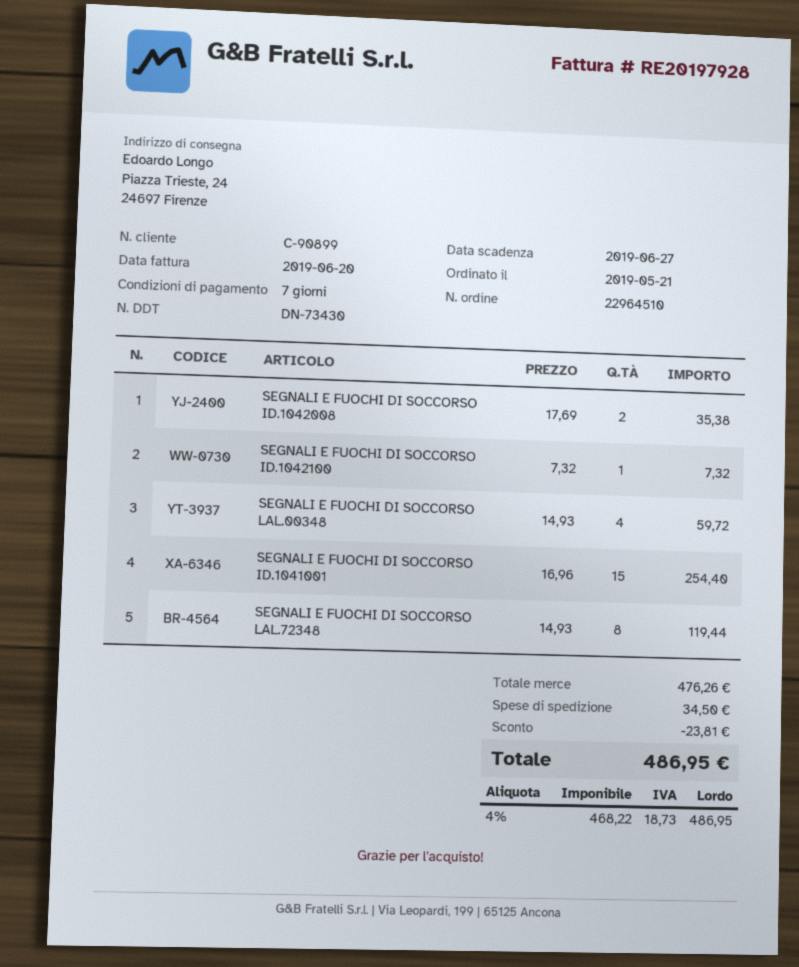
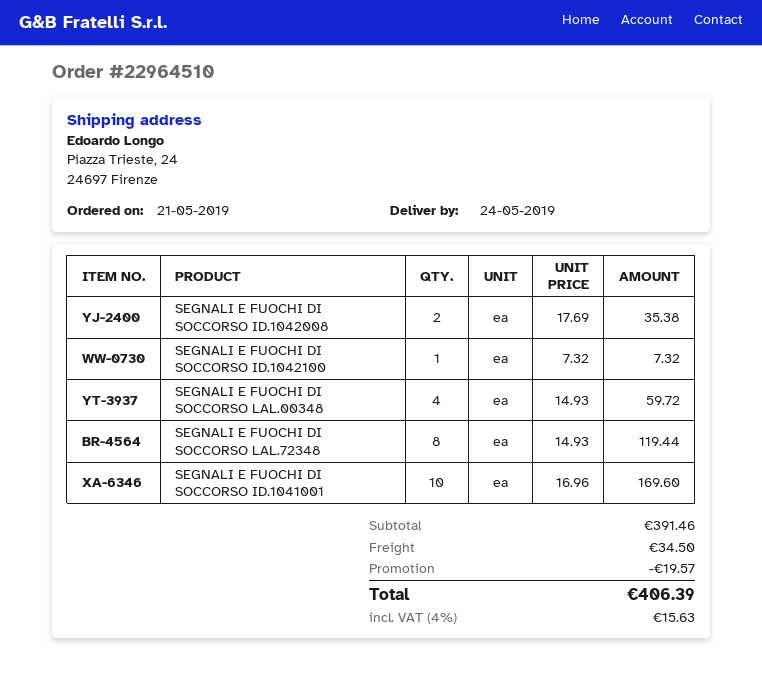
SEGNALI E FUOCHI DI SOCCORSO ID.1041001: 15 x 16.96 = 254.40 -> 10 x 16.96 = 169.60
subtotal: 476.26 -> 391.46
discount: 23.81 -> 19.57
tax: 4% = 18.73 -> 4% = 15.63
total: 486.95 -> 406.39

